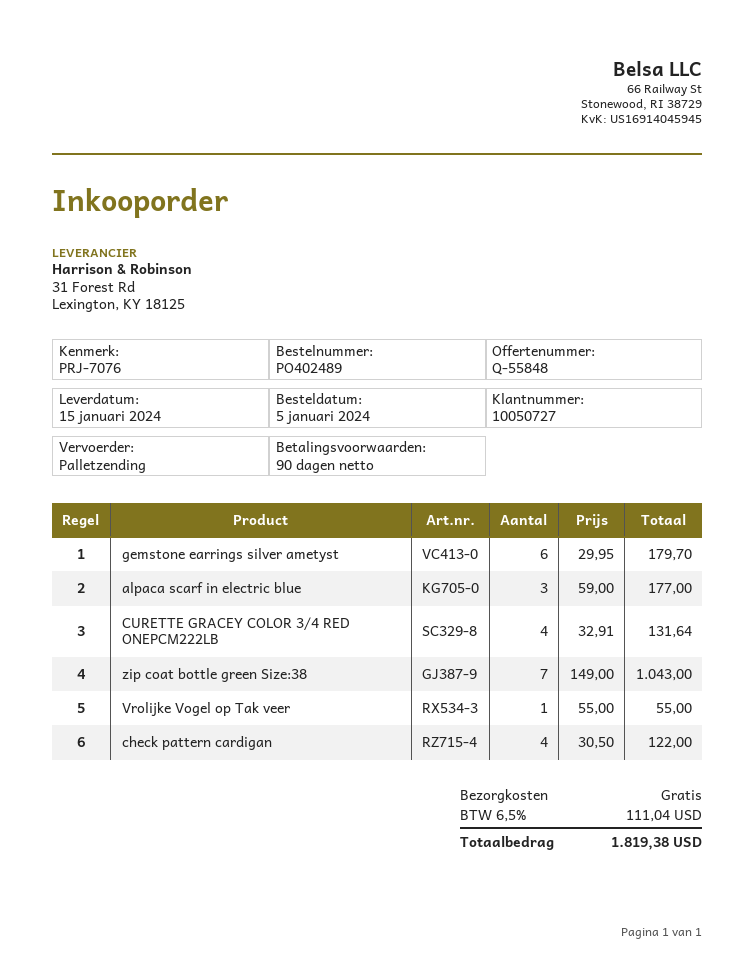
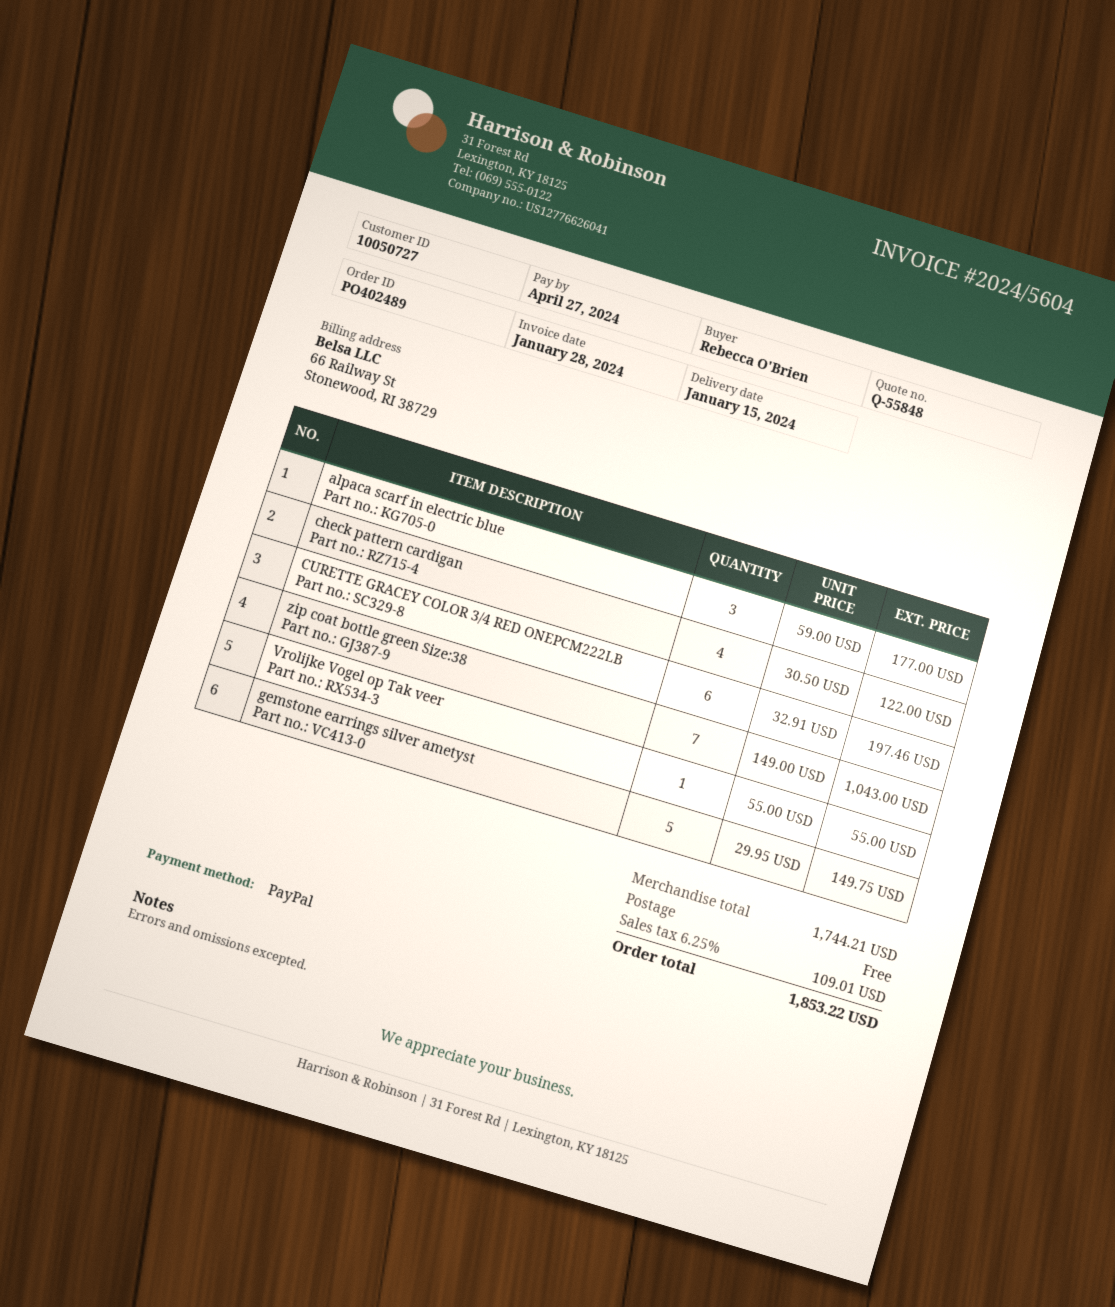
gemstone earrings silver ametyst: 6 x 29.95 = 179.70 -> 5 x 29.95 = 149.75
CURETTE GRACEY COLOR 3/4 RED ONEPCM222LB: 4 x 32.91 = 131.64 -> 6 x 32.91 = 197.46
tax: 6.5% = 111.04 -> 6.25% = 109.01
total: 1819.38 -> 1853.22

